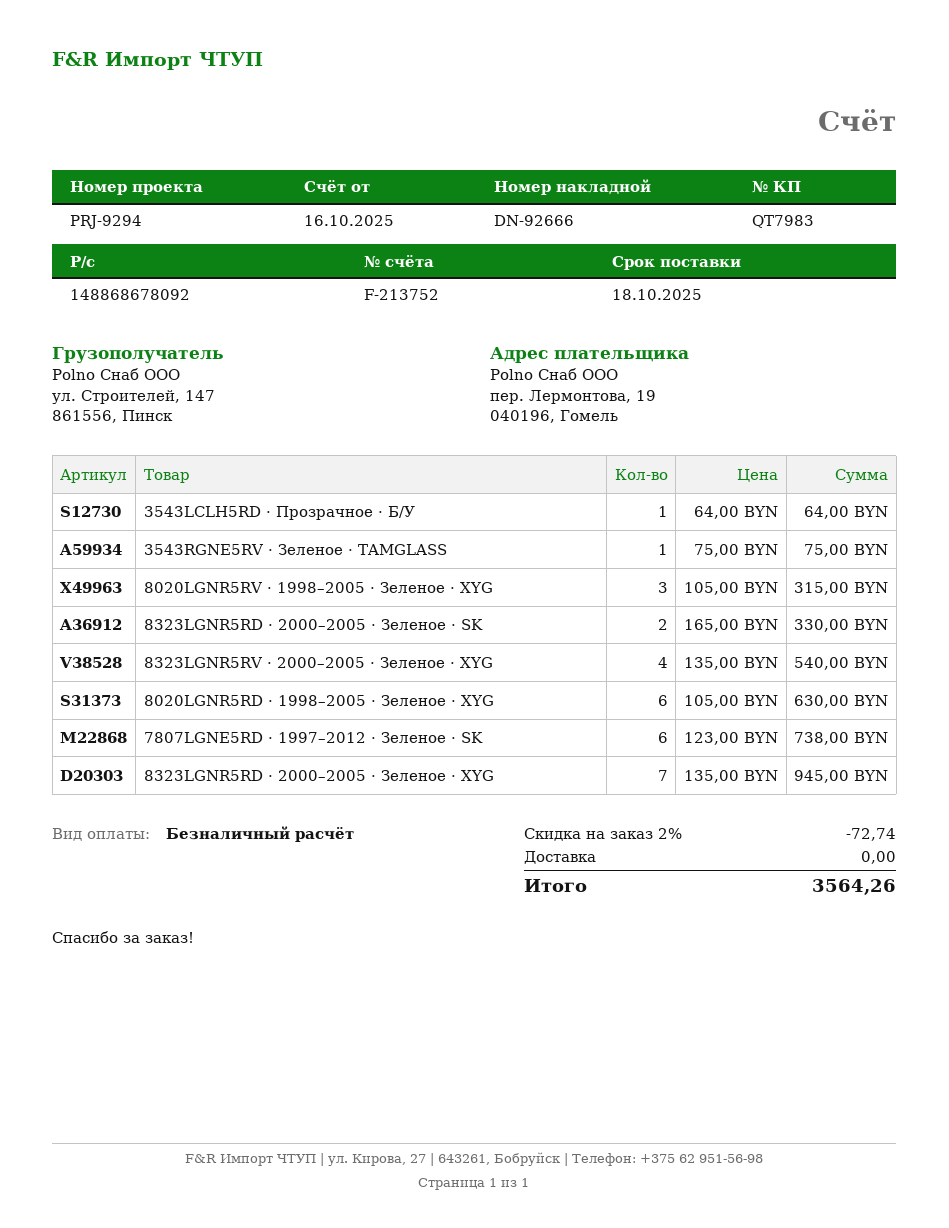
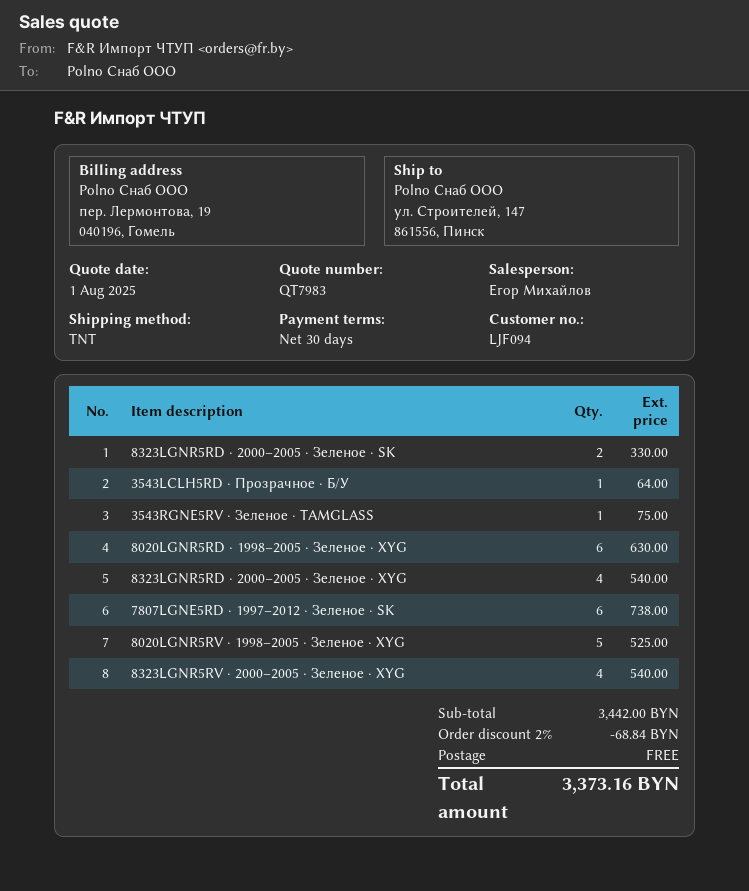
8020LGNR5RV · 1998–2005 · Зеленое · XYG: 3 for 315.00 -> 5 for 525.00
8323LGNR5RD · 2000–2005 · Зеленое · XYG: 7 for 945.00 -> 4 for 540.00
discount: 2% = 72.74 -> 2% = 68.84
total: 3564.26 -> 3373.16

